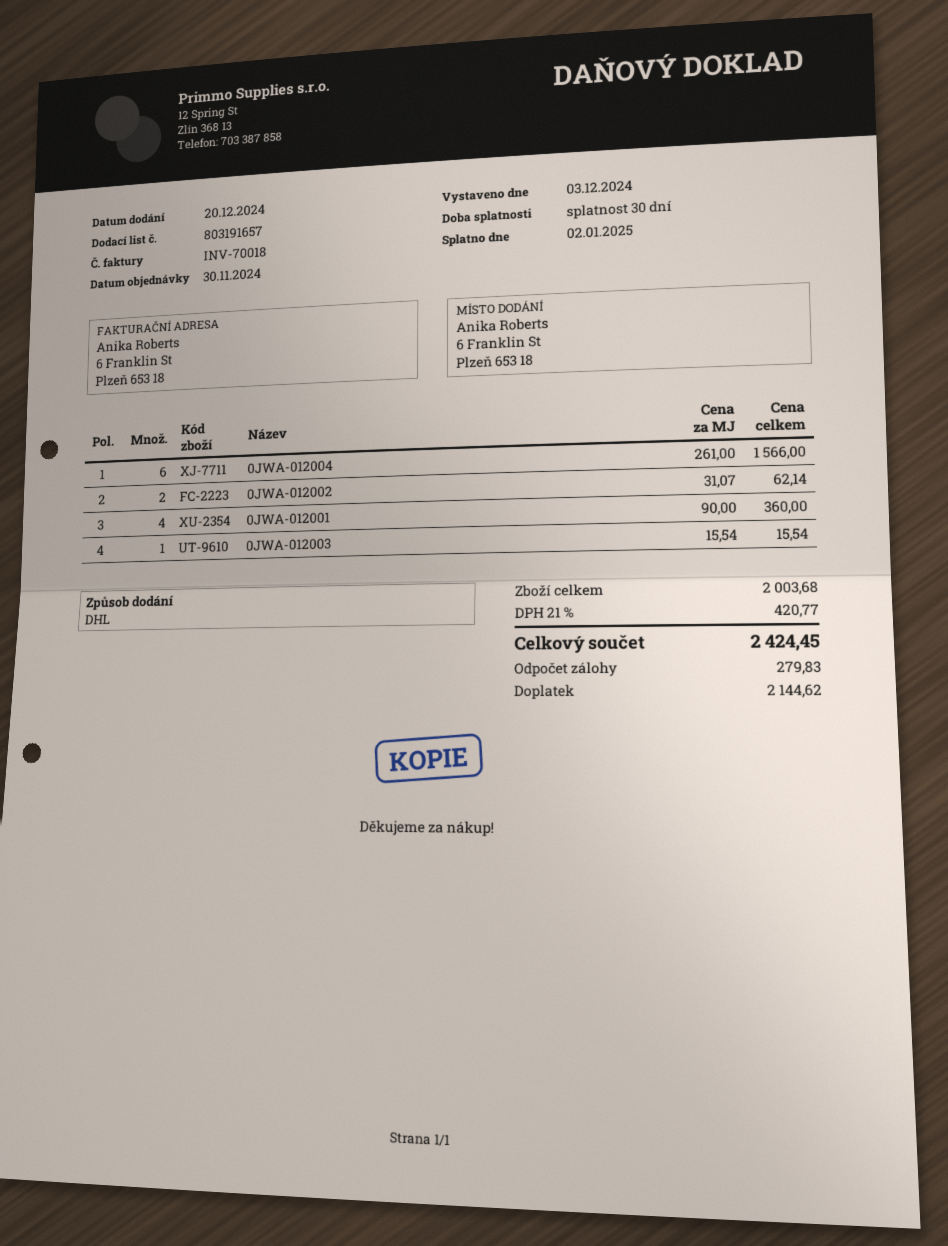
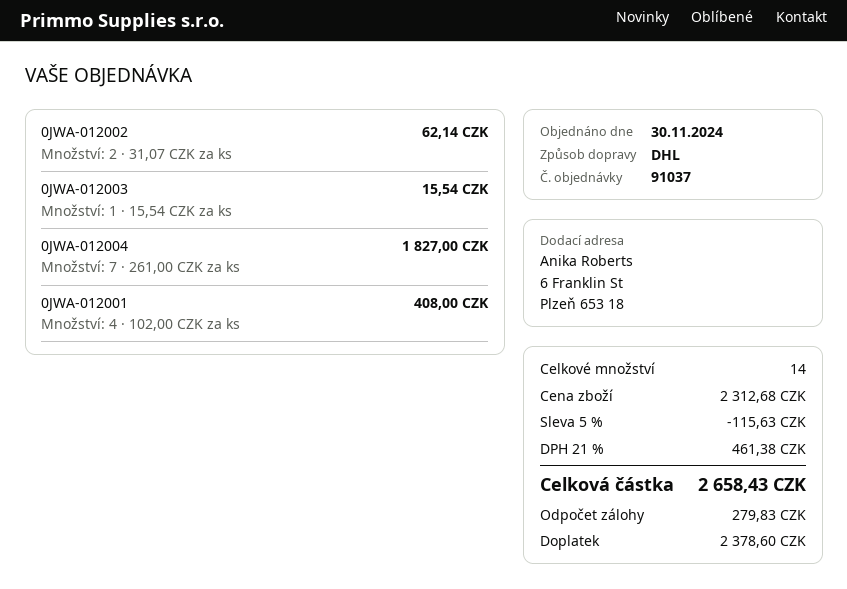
0JWA-012004: 6 x 261.00 = 1566.00 -> 7 x 261.00 = 1827.00
0JWA-012001: 4 x 90.00 = 360.00 -> 4 x 102.00 = 408.00
subtotal: 2003.68 -> 2312.68
discount: none -> 5% = 115.63
tax: 21% = 420.77 -> 21% = 461.38
total: 2424.45 -> 2658.43
balance: 2144.62 -> 2378.60

